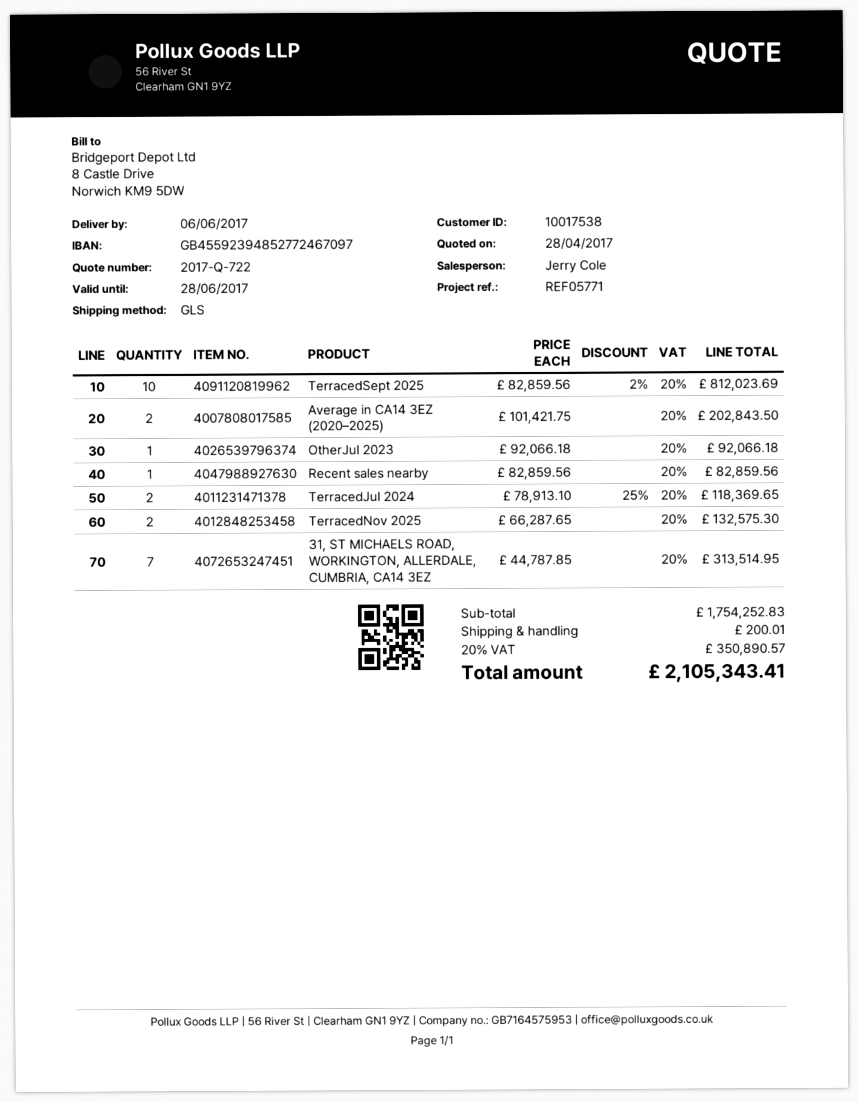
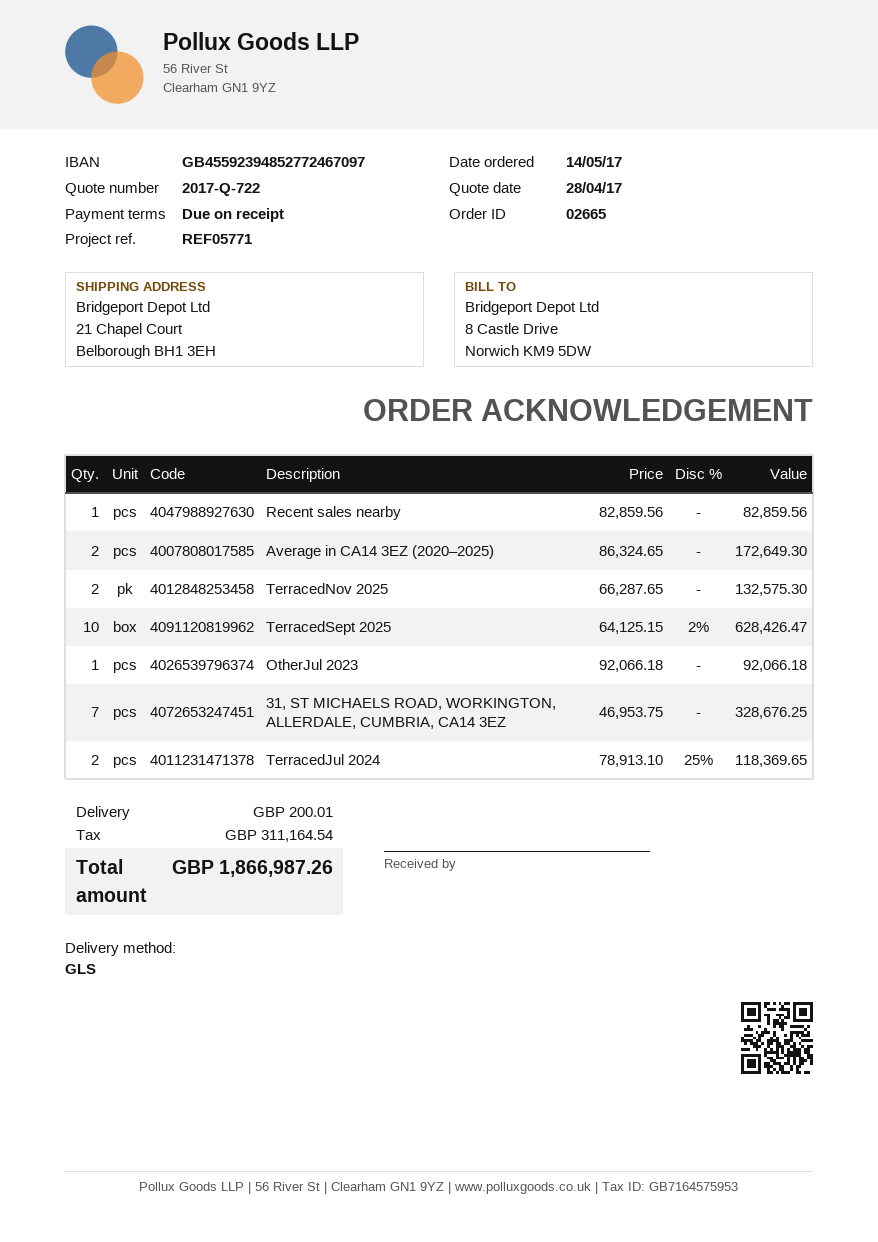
TerracedSept 2025: 10 x 82859.56 - 2% = 812023.69 -> 10 x 64125.15 - 2% = 628426.47
Average in CA14 3EZ (2020–2025): 2 x 101421.75 = 202843.50 -> 2 x 86324.65 = 172649.30
31, ST MICHAELS ROAD, WORKINGTON, ALLERDALE, CUMBRIA, CA14 3EZ: 7 x 44787.85 = 313514.95 -> 7 x 46953.75 = 328676.25
tax: 350890.57 -> 311164.54
total: 2105343.41 -> 1866987.26

